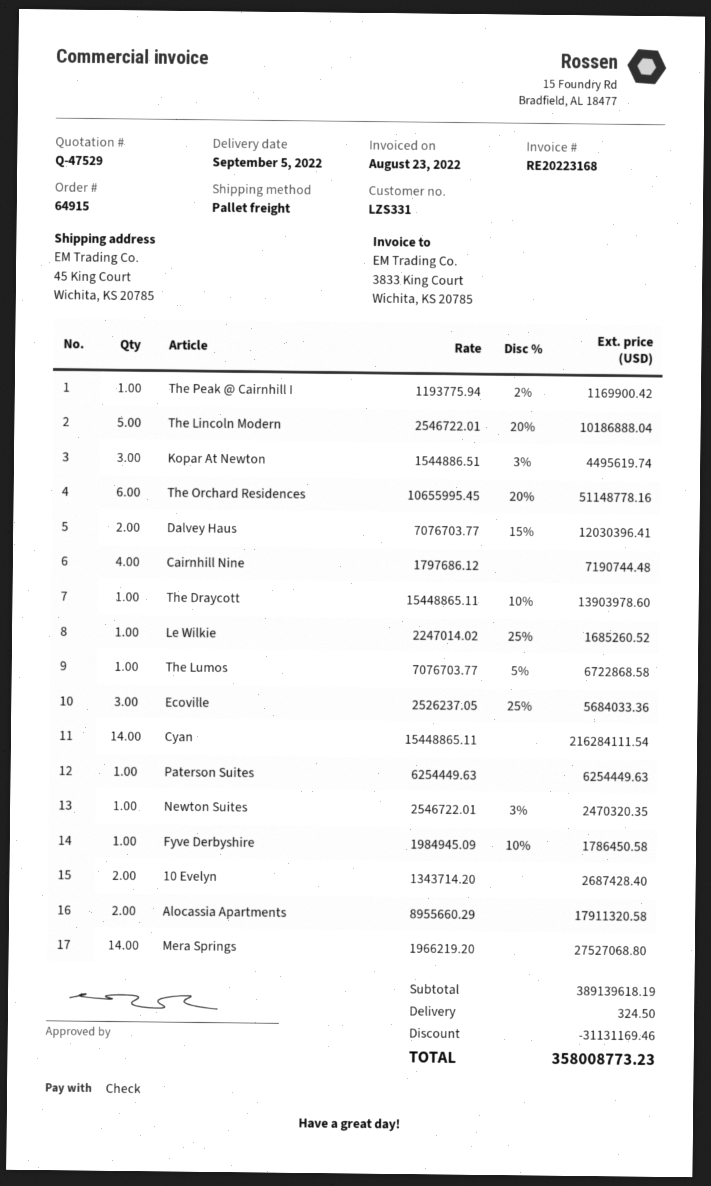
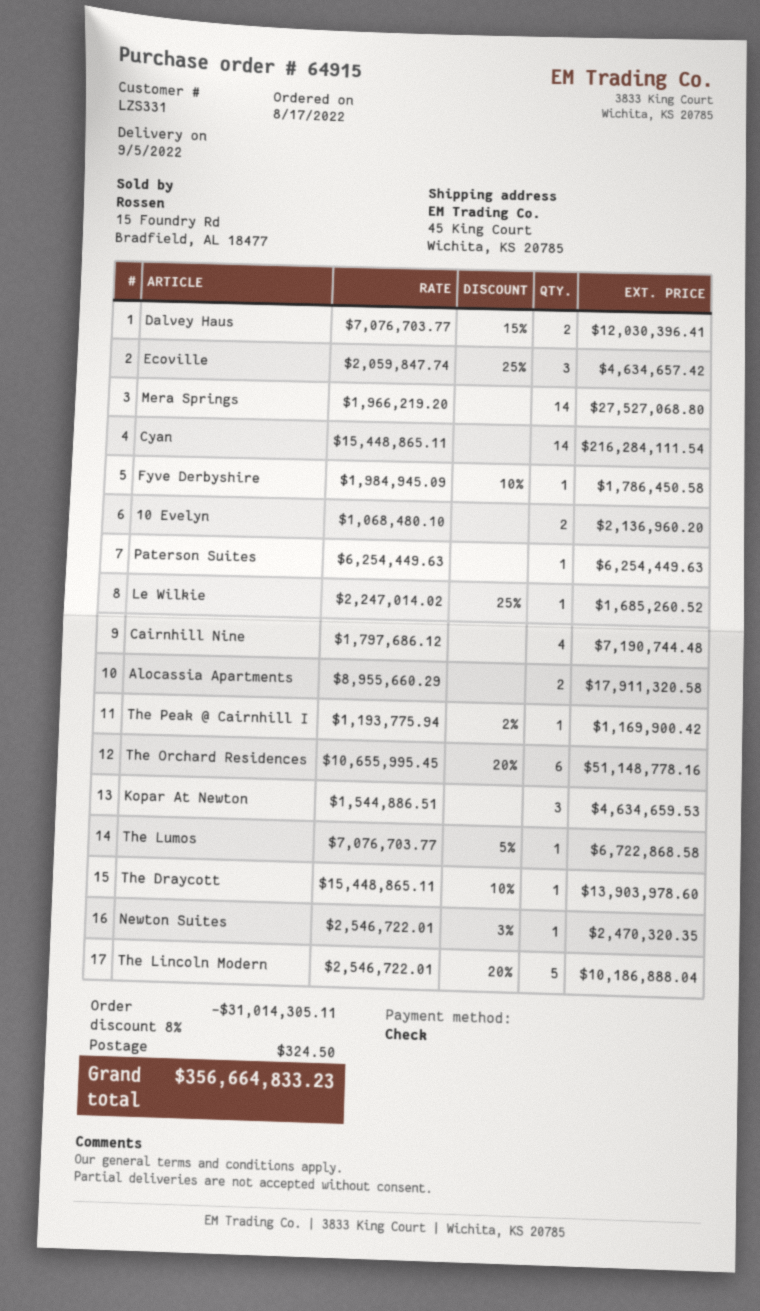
Kopar At Newton: 3 x 1544886.51 - 3% = 4495619.74 -> 3 x 1544886.51 = 4634659.53
Ecoville: 3 x 2526237.05 - 25% = 5684033.36 -> 3 x 2059847.74 - 25% = 4634657.42
10 Evelyn: 2 x 1343714.20 = 2687428.40 -> 2 x 1068480.10 = 2136960.20
discount: 31131169.46 -> 31014305.11
total: 358008773.23 -> 356664833.23

